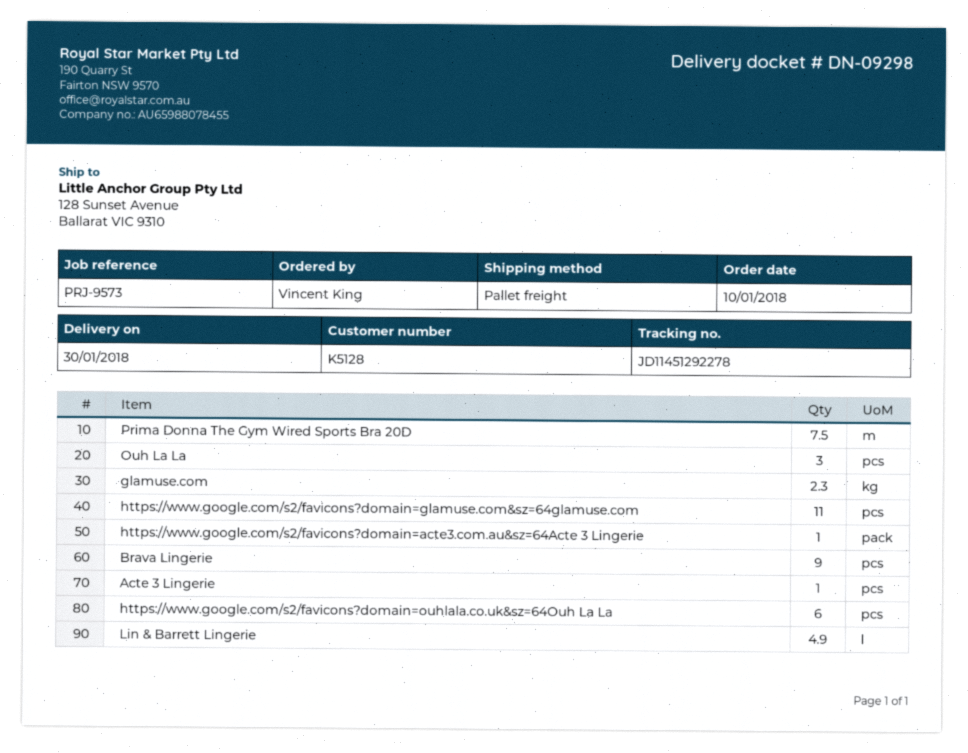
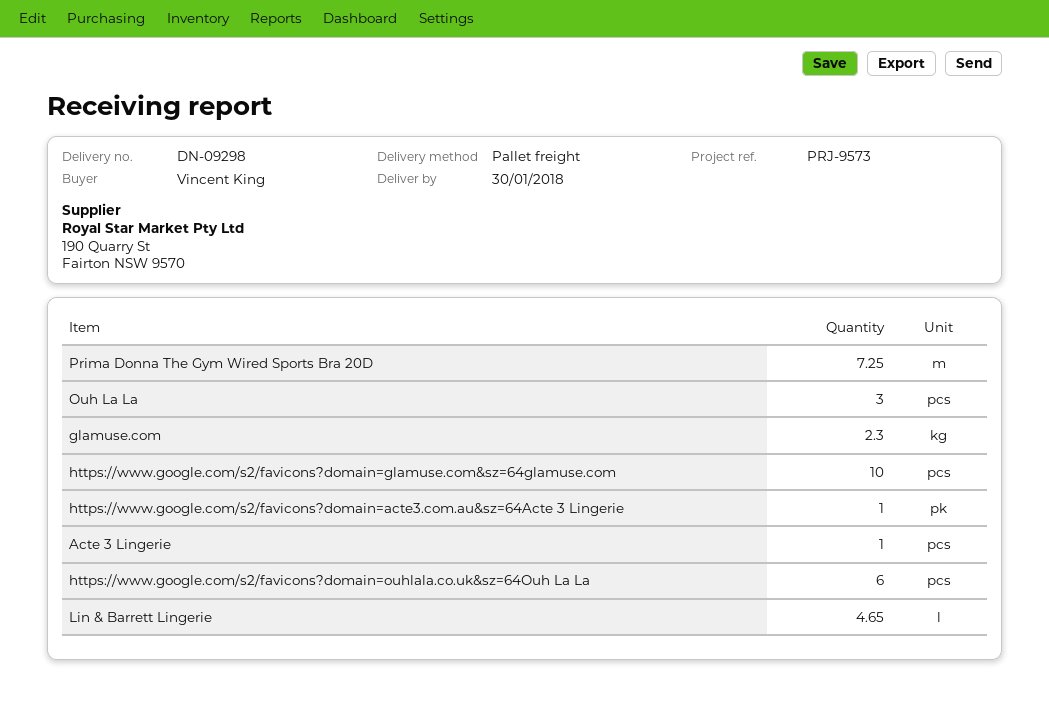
Prima Donna The Gym Wired Sports Bra 20D: 7.5 -> 7.25
https://www.google.com/s2/favicons?domain=glamuse.com&sz=64glamuse.com: 11 -> 10
Brava Lingerie: 9 -> none
Lin & Barrett Lingerie: 4.9 -> 4.65

